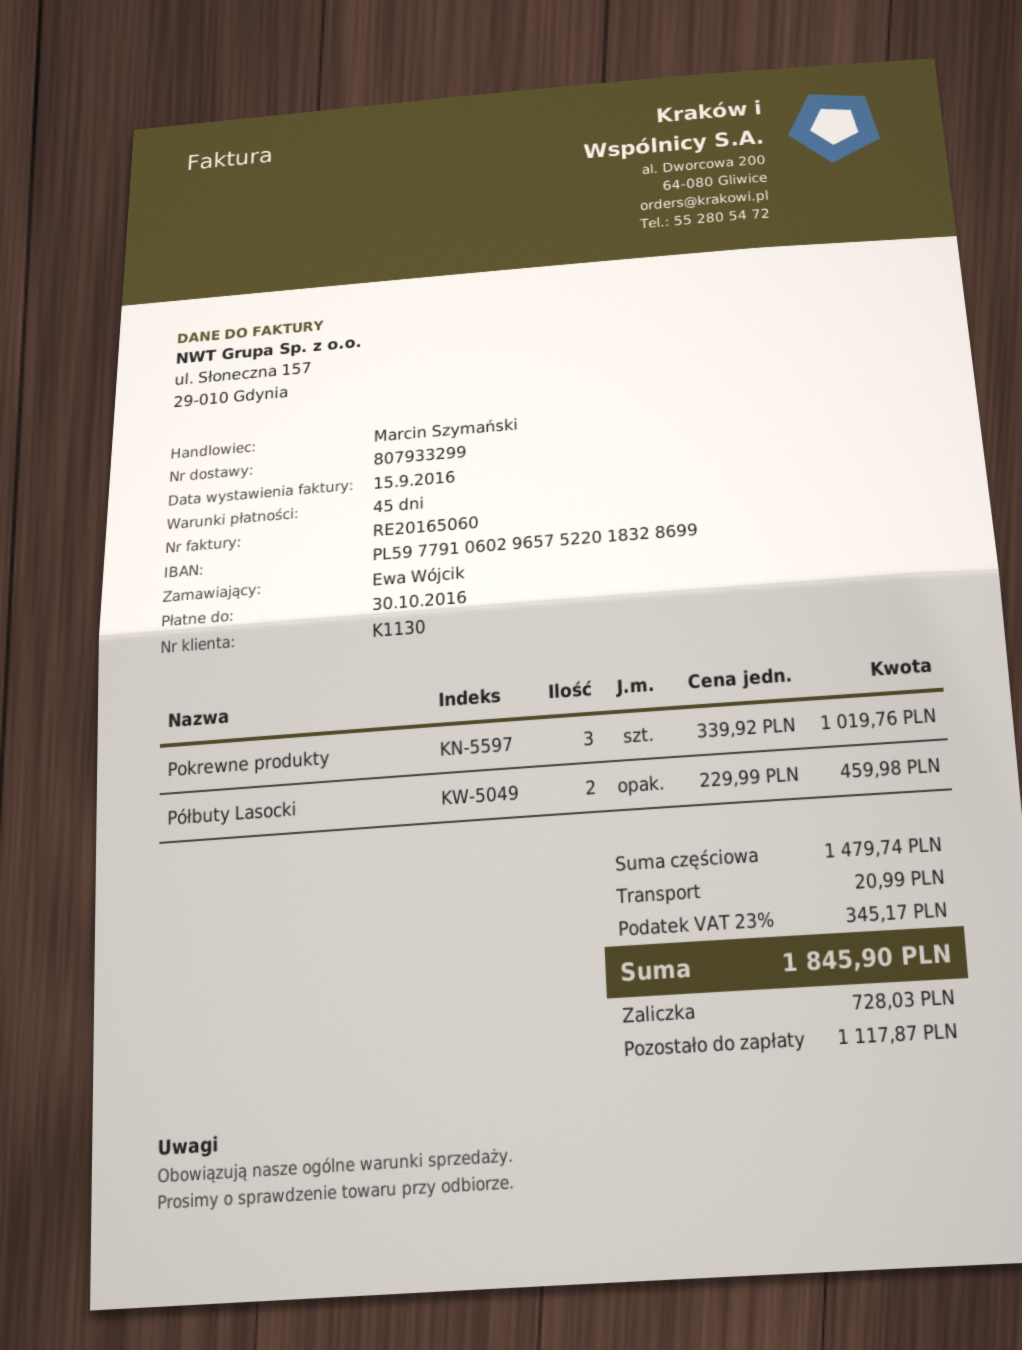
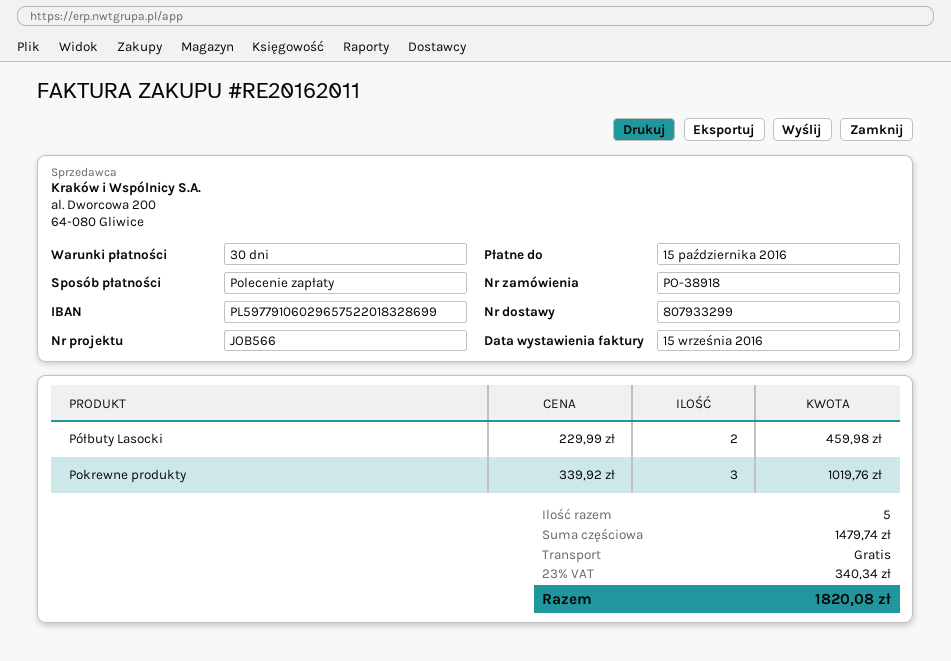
invoice number: RE20165060 -> RE20162011
payment terms: 45 days -> 30 days
due date: 2016-10-30 -> 2016-10-15
shipping: 20.99 -> 0.00
tax: 23% = 345.17 -> 23% = 340.34
total: 1845.90 -> 1820.08

